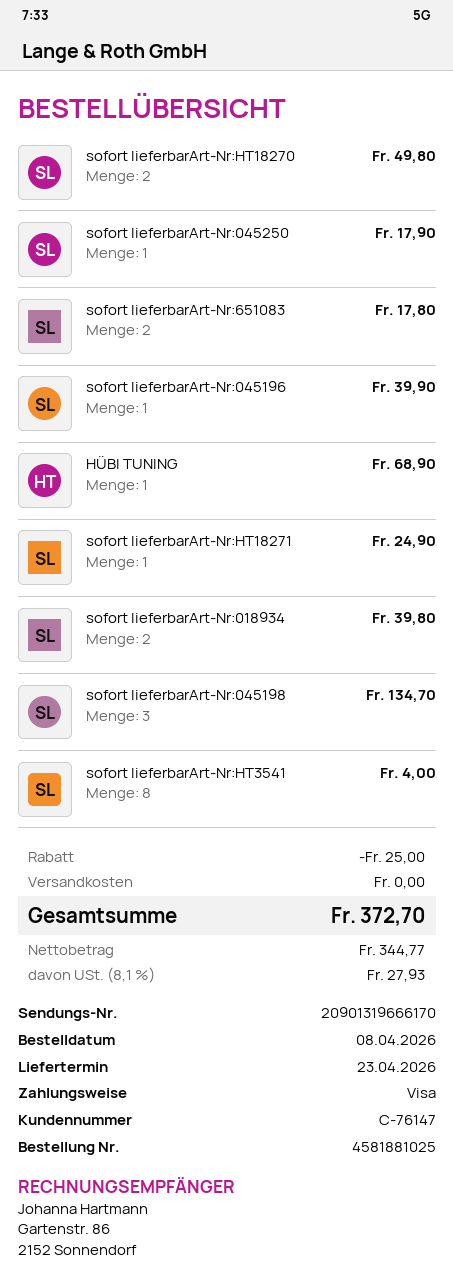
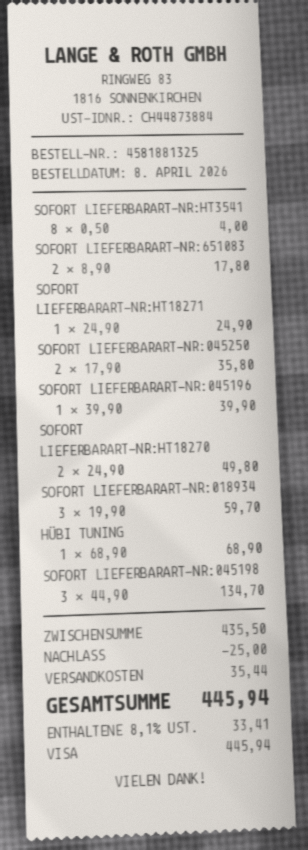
order number: 4581881025 -> 4581881325
sofort lieferbarArt-Nr:045250: 1 for 17.90 -> 2 for 35.80
sofort lieferbarArt-Nr:018934: 2 for 39.80 -> 3 for 59.70
shipping: 0.00 -> 35.44
tax: 8.1% = 27.93 -> 8.1% = 33.41
total: 372.70 -> 445.94

